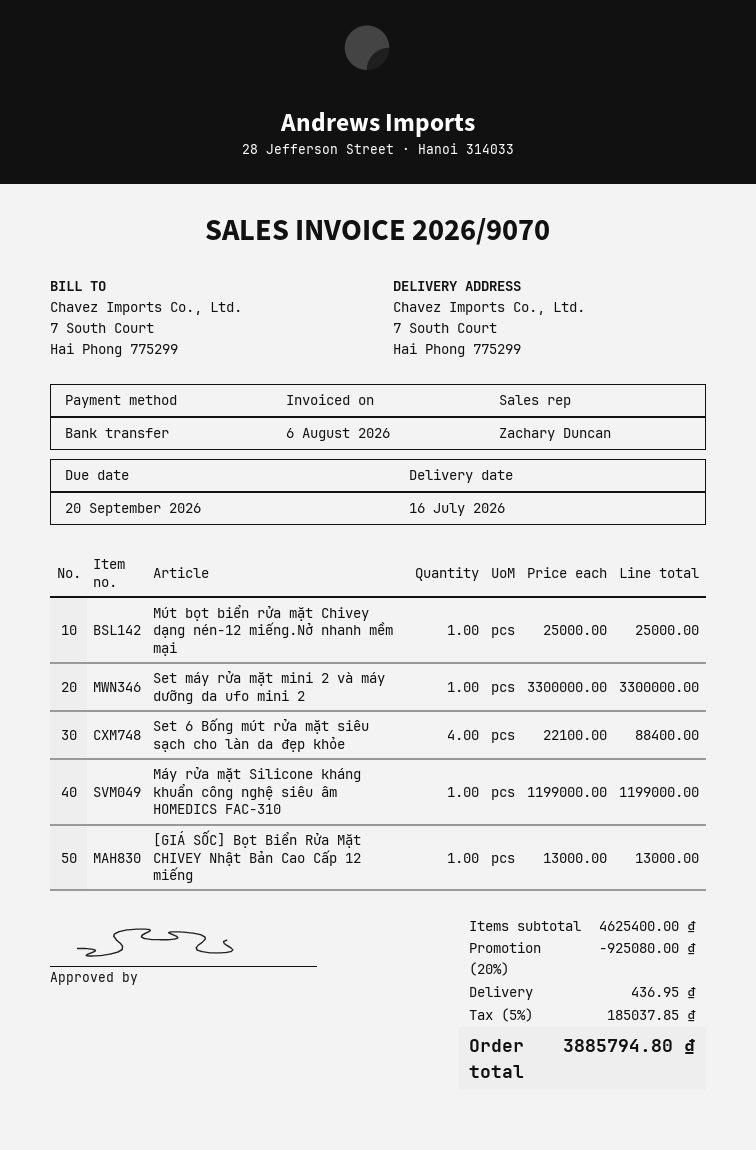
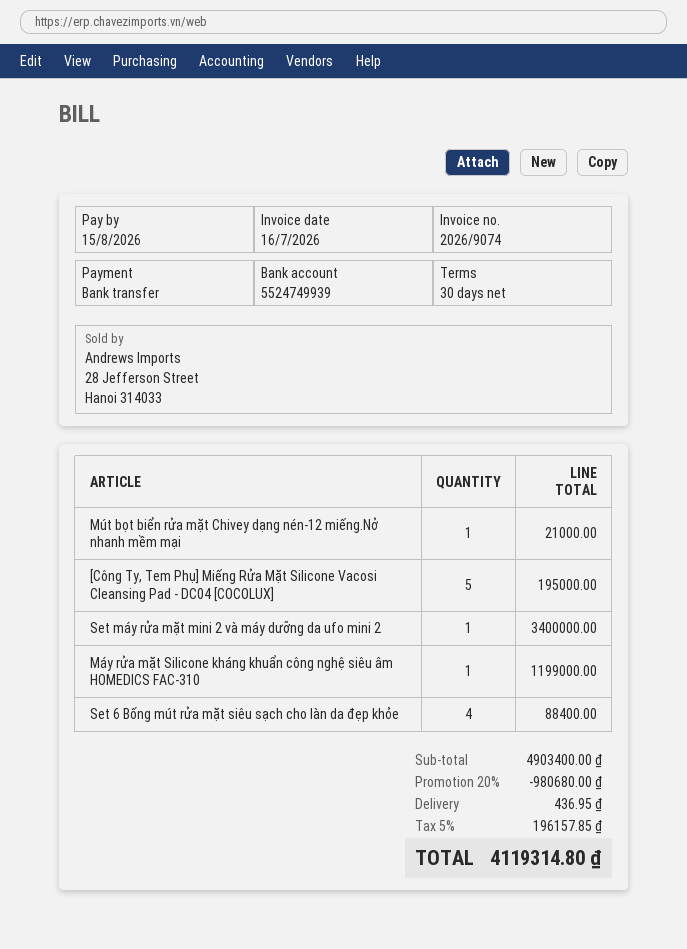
invoice number: 2026/9070 -> 2026/9074
invoice date: 2026-08-06 -> 2026-07-16
due date: 2026-09-20 -> 2026-08-15
Mút bọt biển rửa mặt Chivey dạng nén-12 miếng.Nở nhanh mềm mại: 1 for 25000.00 -> 1 for 21000.00
Set máy rửa mặt mini 2 và máy dưỡng da ufo mini 2: 1 for 3300000.00 -> 1 for 3400000.00
[GIÁ SỐC] Bọt Biển Rửa Mặt CHIVEY Nhật Bản Cao Cấp 12 miếng: 1 for 13000.00 -> none
[Công Ty, Tem Phụ] Miếng Rửa Mặt Silicone Vacosi Cleansing Pad - DC04 [COCOLUX]: none -> 5 for 195000.00
subtotal: 4625400.00 -> 4903400.00
discount: 20% = 925080.00 -> 20% = 980680.00
tax: 5% = 185037.85 -> 5% = 196157.85
total: 3885794.80 -> 4119314.80

